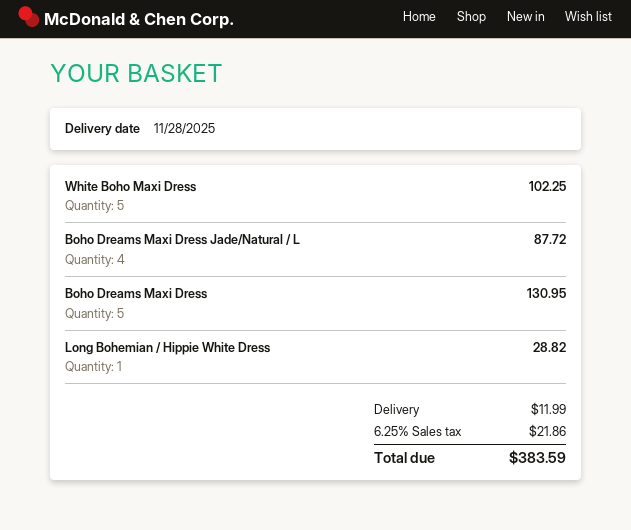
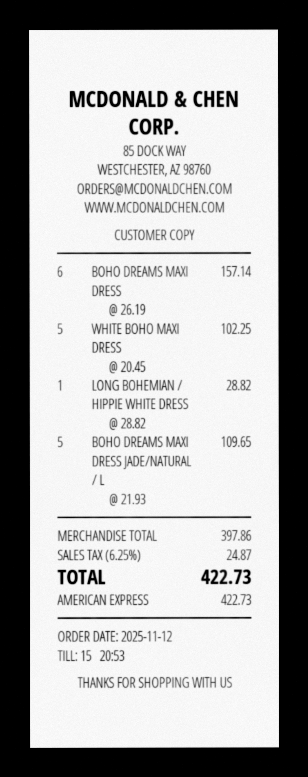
Boho Dreams Maxi Dress Jade/Natural / L: 4 for 87.72 -> 5 for 109.65
Boho Dreams Maxi Dress: 5 for 130.95 -> 6 for 157.14
shipping: 11.99 -> none
tax: 6.25% = 21.86 -> 6.25% = 24.87
total: 383.59 -> 422.73

